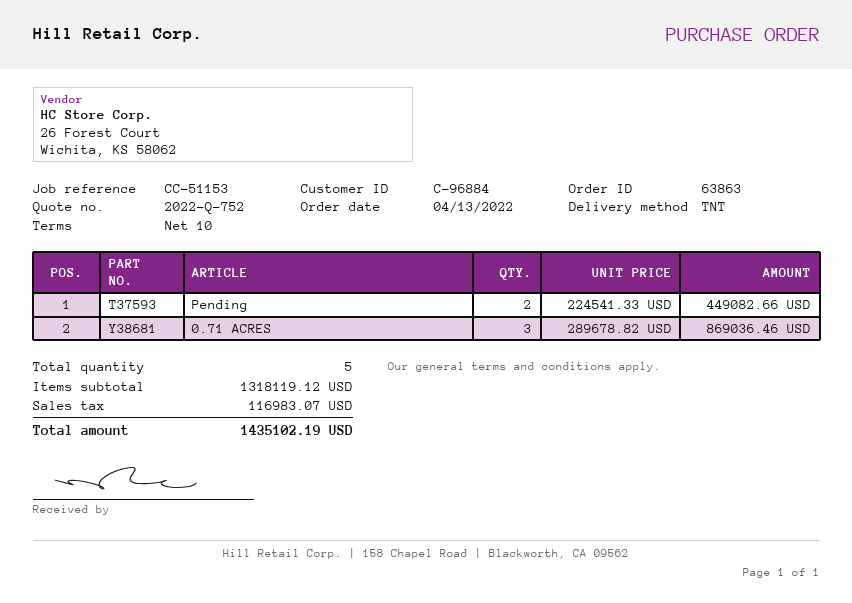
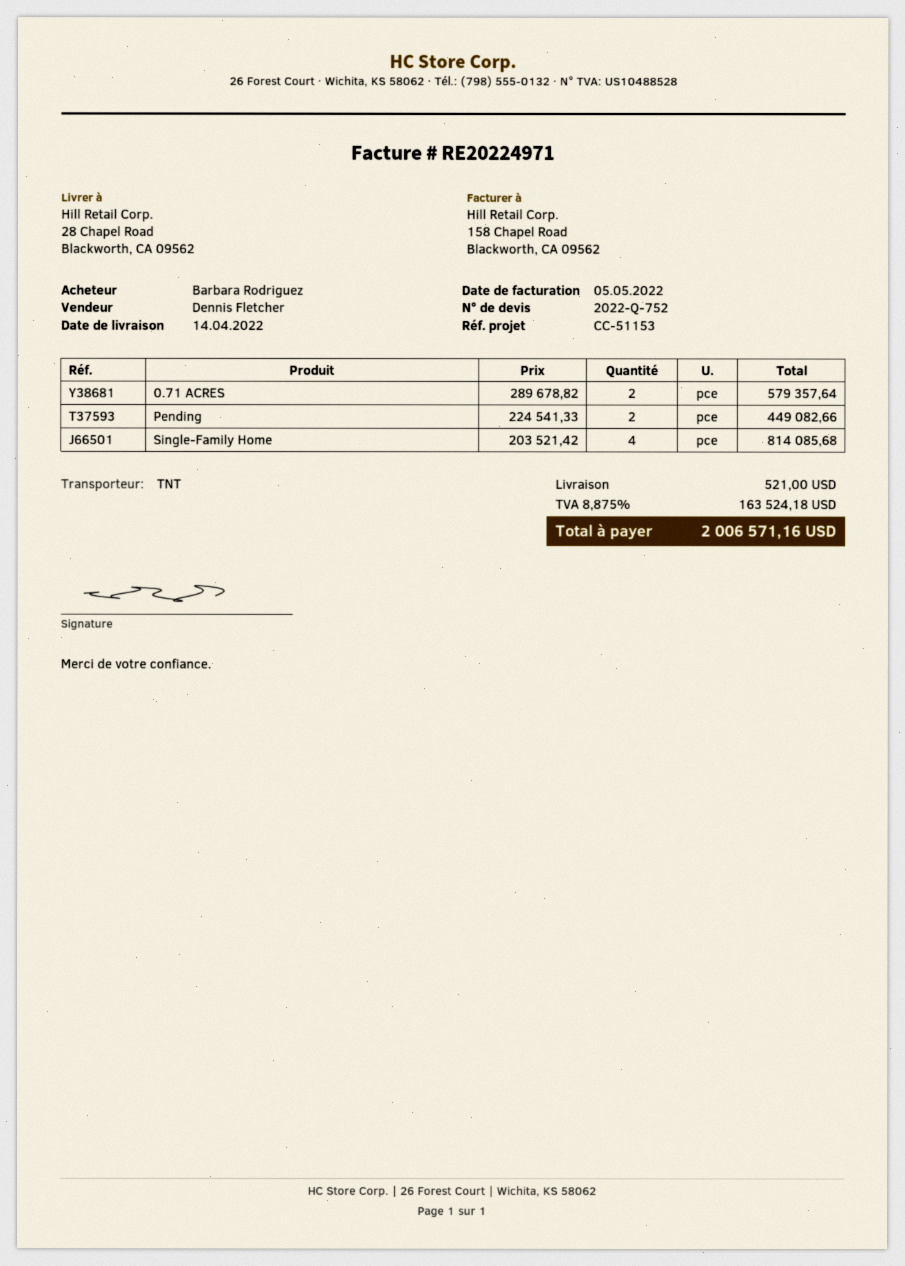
0.71 ACRES: 3 x 289678.82 = 869036.46 -> 2 x 289678.82 = 579357.64
Single-Family Home: none -> 4 x 203521.42 = 814085.68
shipping: none -> 521.00
tax: 116983.07 -> 163524.18
total: 1435102.19 -> 2006571.16

